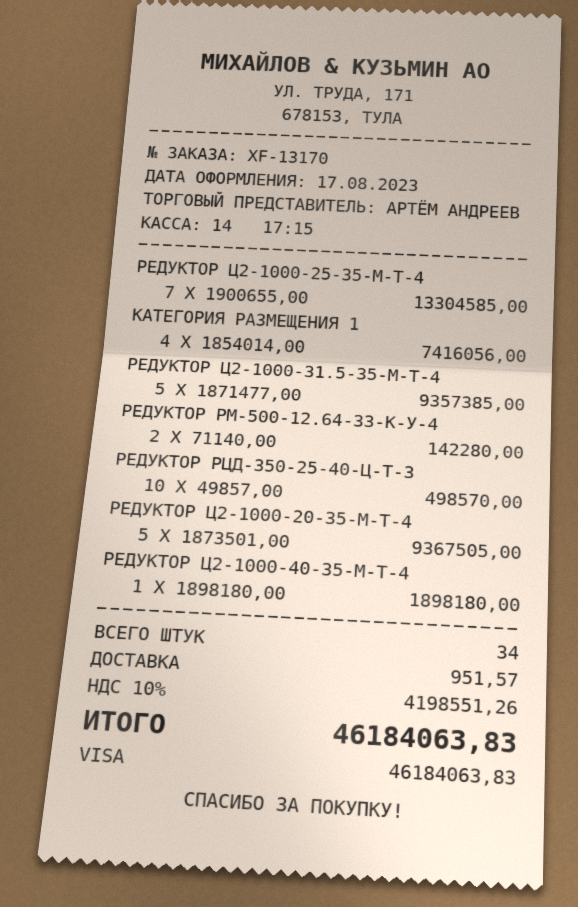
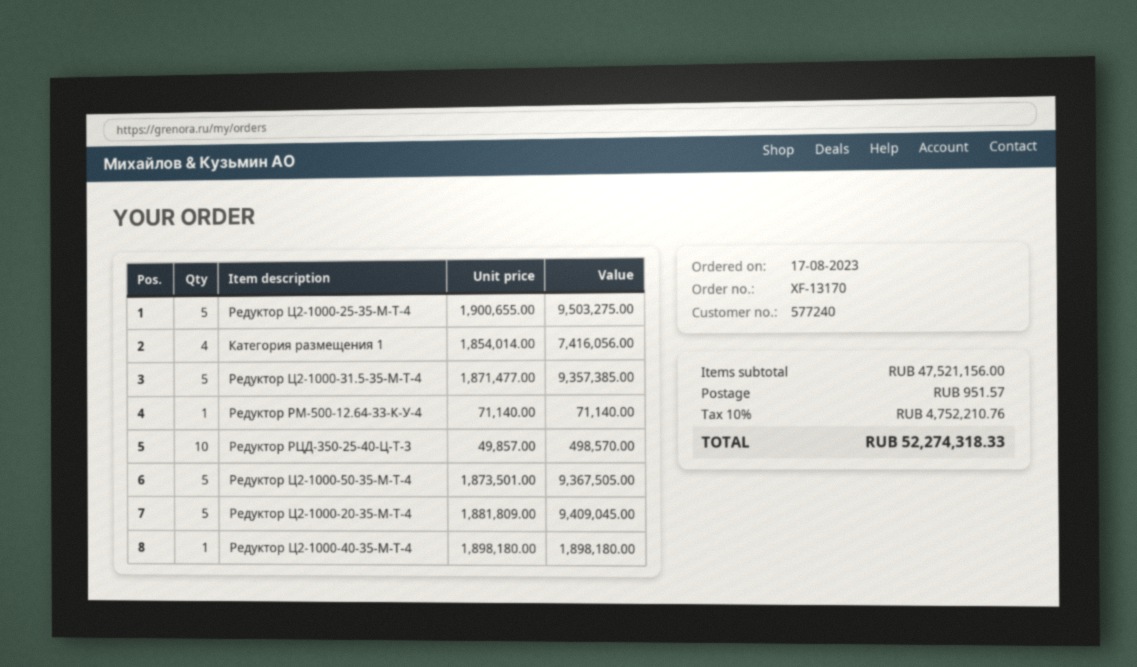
РЕДУКТОР Ц2-1000-25-35-М-Т-4: 7 x 1900655.00 = 13304585.00 -> 5 x 1900655.00 = 9503275.00
РЕДУКТОР РМ-500-12.64-33-К-У-4: 2 x 71140.00 = 142280.00 -> 1 x 71140.00 = 71140.00
РЕДУКТОР Ц2-1000-20-35-М-Т-4: 5 x 1873501.00 = 9367505.00 -> 5 x 1881809.00 = 9409045.00
Редуктор Ц2-1000-50-35-М-Т-4: none -> 5 x 1873501.00 = 9367505.00
tax: 10% = 4198551.26 -> 10% = 4752210.76
total: 46184063.83 -> 52274318.33

